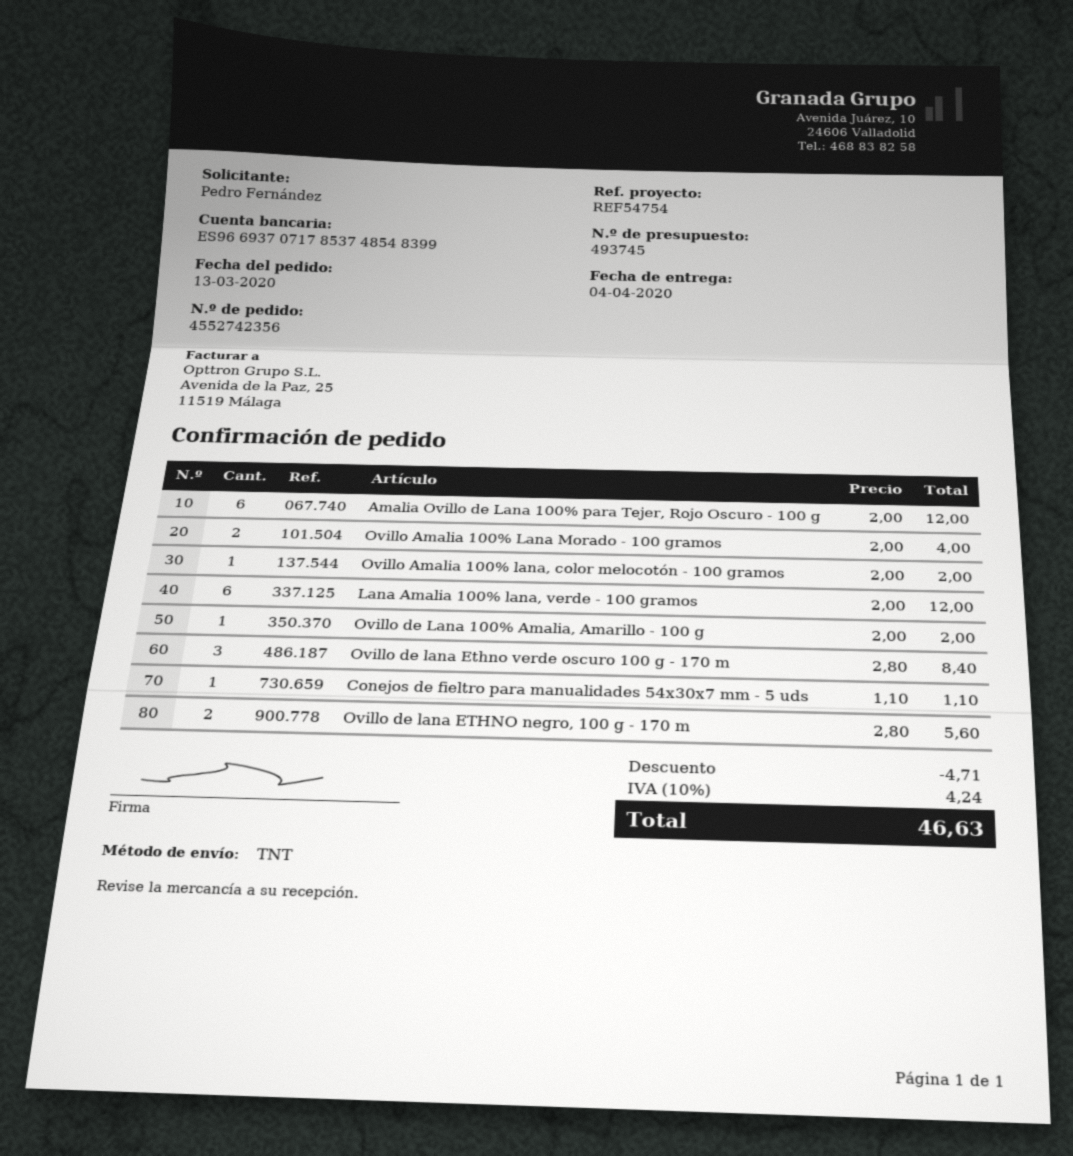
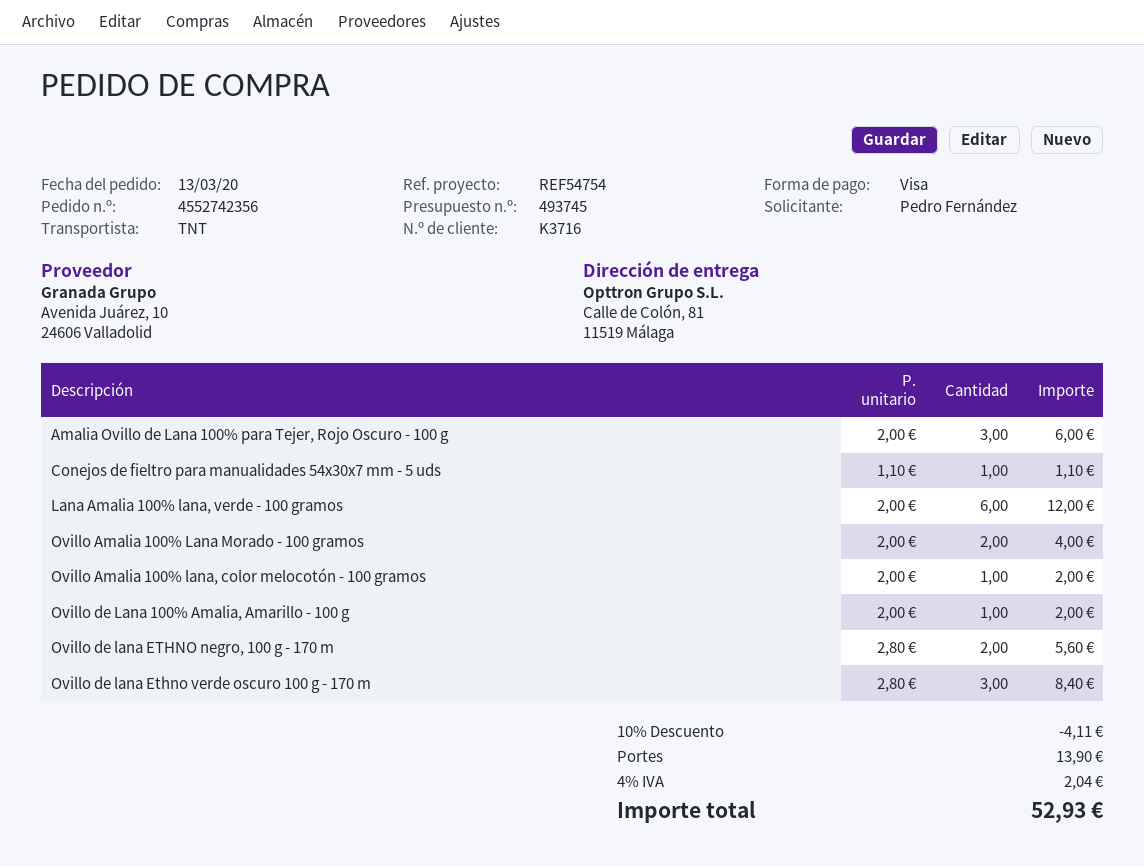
Amalia Ovillo de Lana 100% para Tejer, Rojo Oscuro - 100 g: 6 x 2.00 = 12.00 -> 3 x 2.00 = 6.00
discount: 4.71 -> 4.11
shipping: none -> 13.90
tax: 10% = 4.24 -> 4% = 2.04
total: 46.63 -> 52.93

